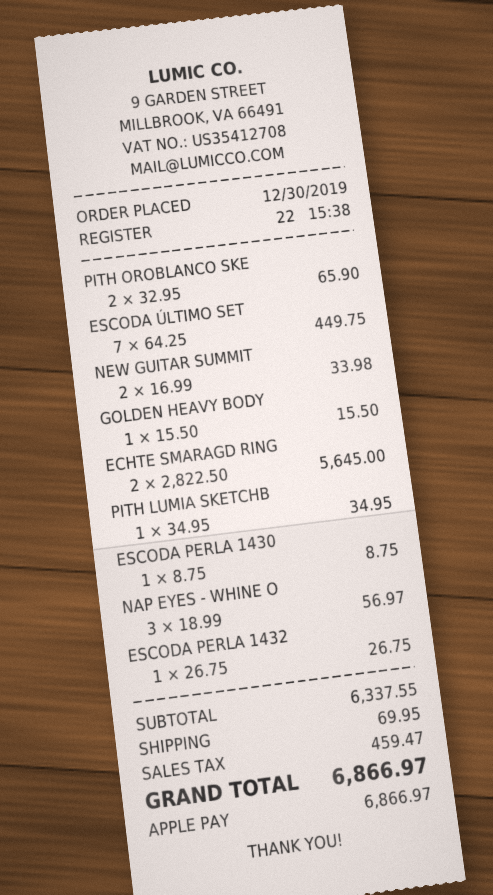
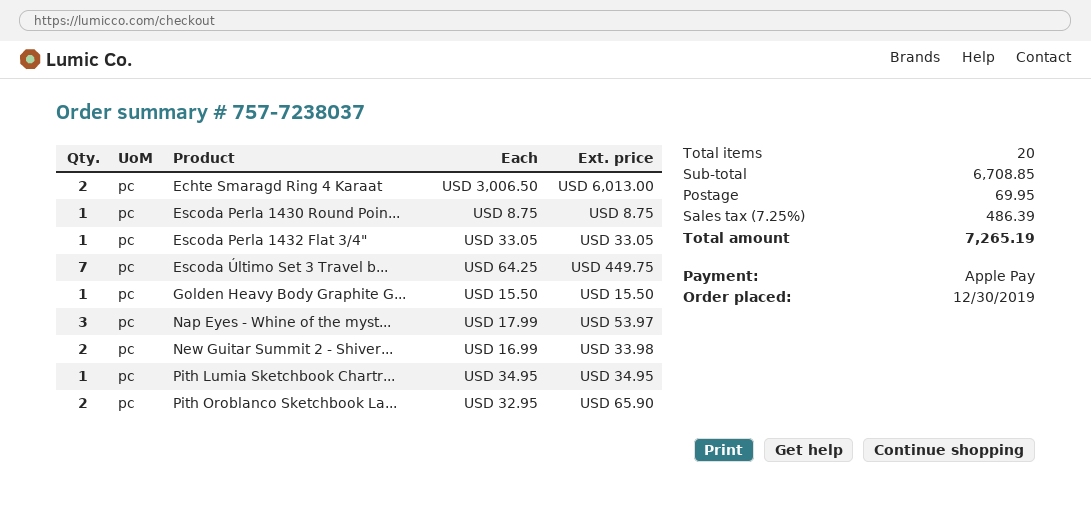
ECHTE SMARAGD RING: 2 x 2822.50 = 5645.00 -> 2 x 3006.50 = 6013.00
NAP EYES - WHINE O: 3 x 18.99 = 56.97 -> 3 x 17.99 = 53.97
ESCODA PERLA 1432: 1 x 26.75 = 26.75 -> 1 x 33.05 = 33.05
subtotal: 6337.55 -> 6708.85
tax: 459.47 -> 486.39
total: 6866.97 -> 7265.19

